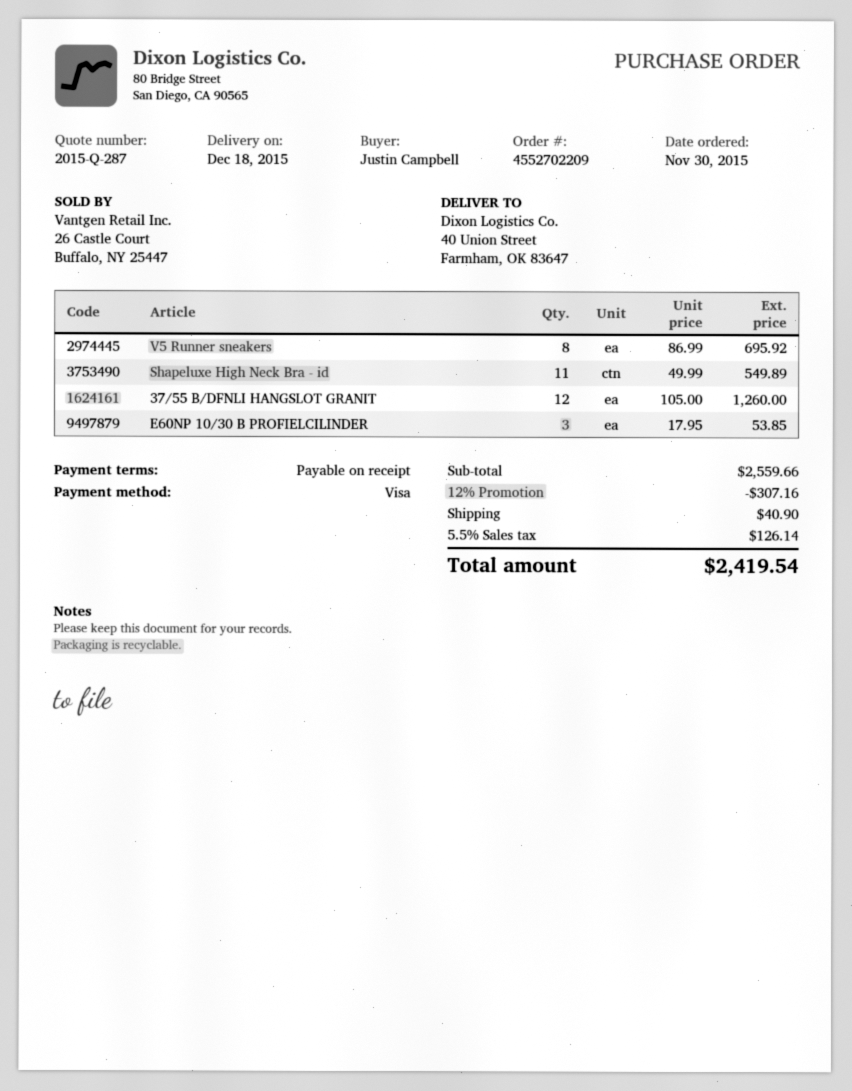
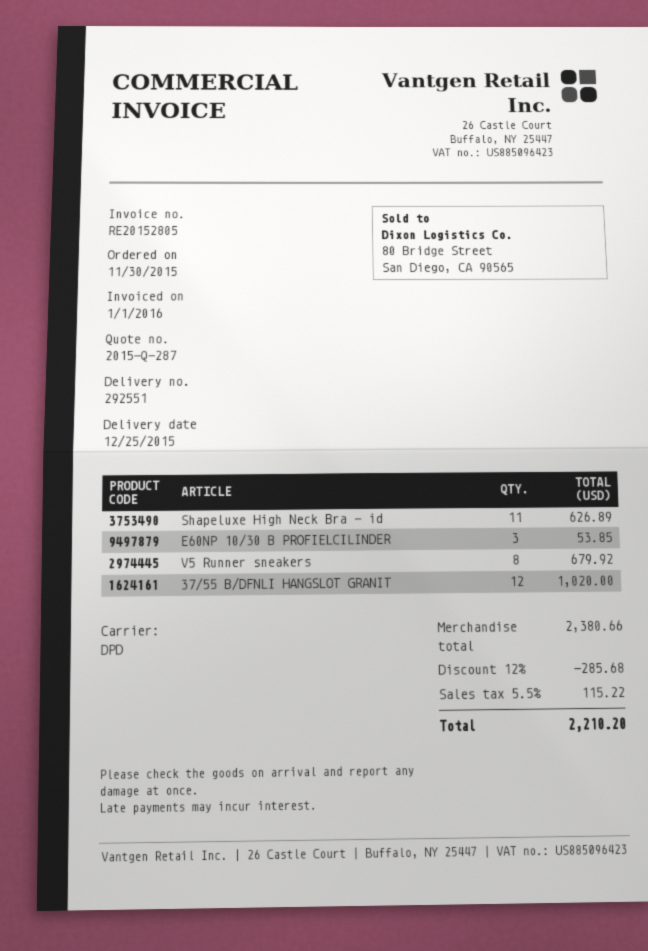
delivery date: 2015-12-18 -> 2015-12-25
V5 Runner sneakers: 8 for 695.92 -> 8 for 679.92
Shapeluxe High Neck Bra - id: 11 for 549.89 -> 11 for 626.89
37/55 B/DFNLI HANGSLOT GRANIT: 12 for 1260.00 -> 12 for 1020.00
subtotal: 2559.66 -> 2380.66
discount: 12% = 307.16 -> 12% = 285.68
shipping: 40.90 -> none
tax: 5.5% = 126.14 -> 5.5% = 115.22
total: 2419.54 -> 2210.20

